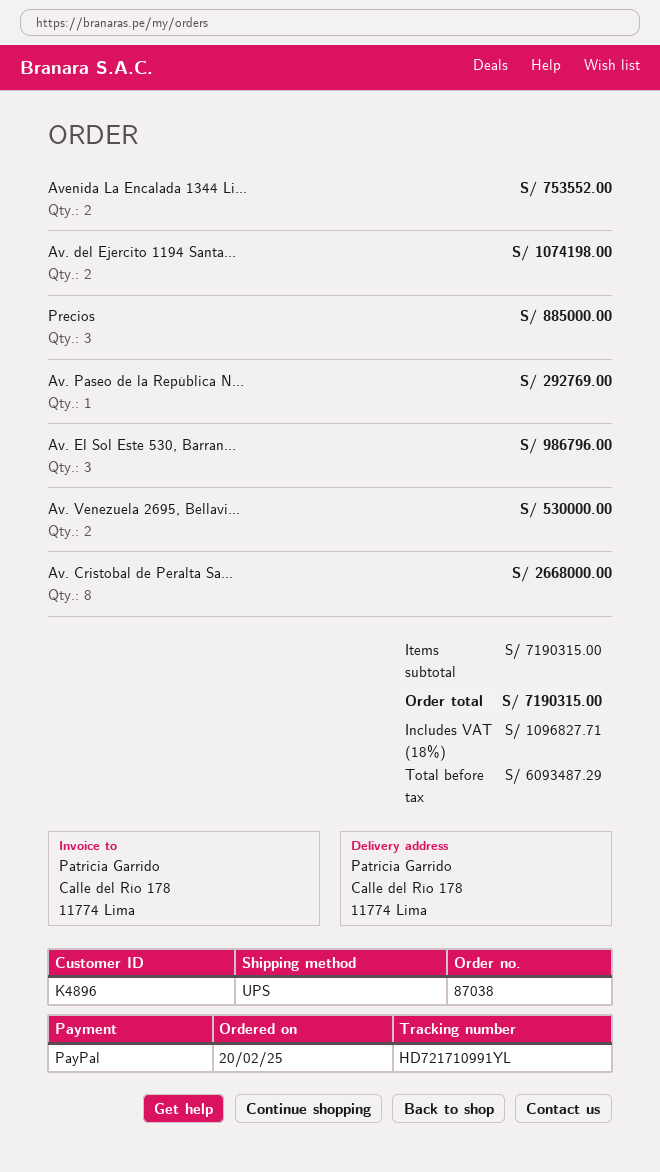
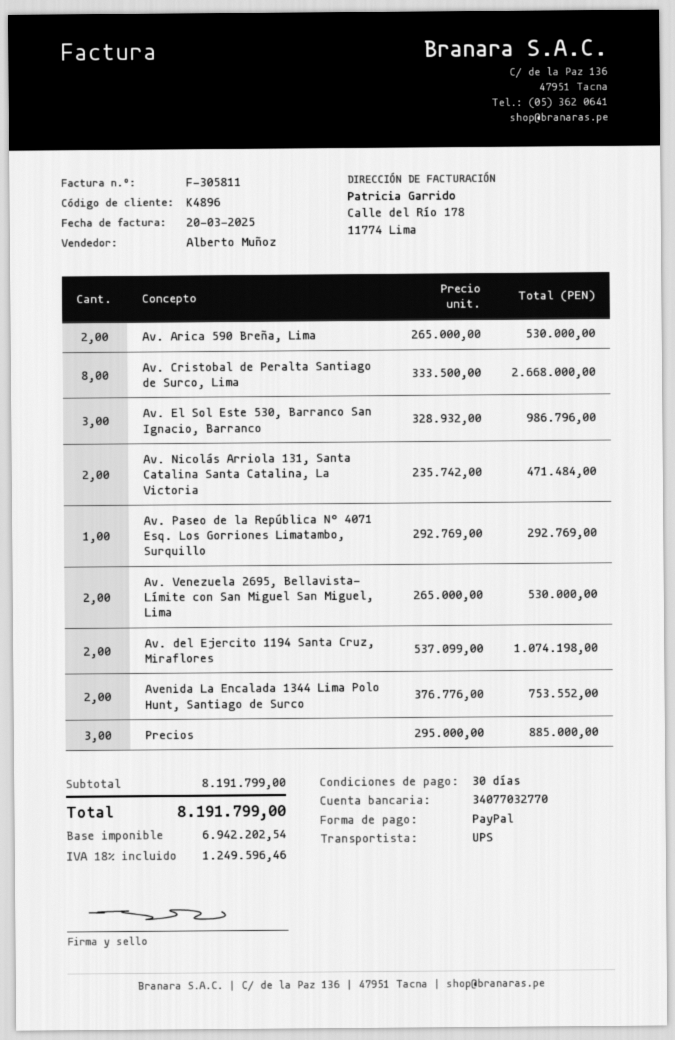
Av. Arica 590 Breña, Lima: none -> 2 for 530000.00
Av. Nicolás Arriola 131, Santa Catalina Santa Catalina, La Victoria: none -> 2 for 471484.00
subtotal: 7190315.00 -> 8191799.00
net: 6093487.29 -> 6942202.54
tax: 18% = 1096827.71 -> 18% = 1249596.46
total: 7190315.00 -> 8191799.00

